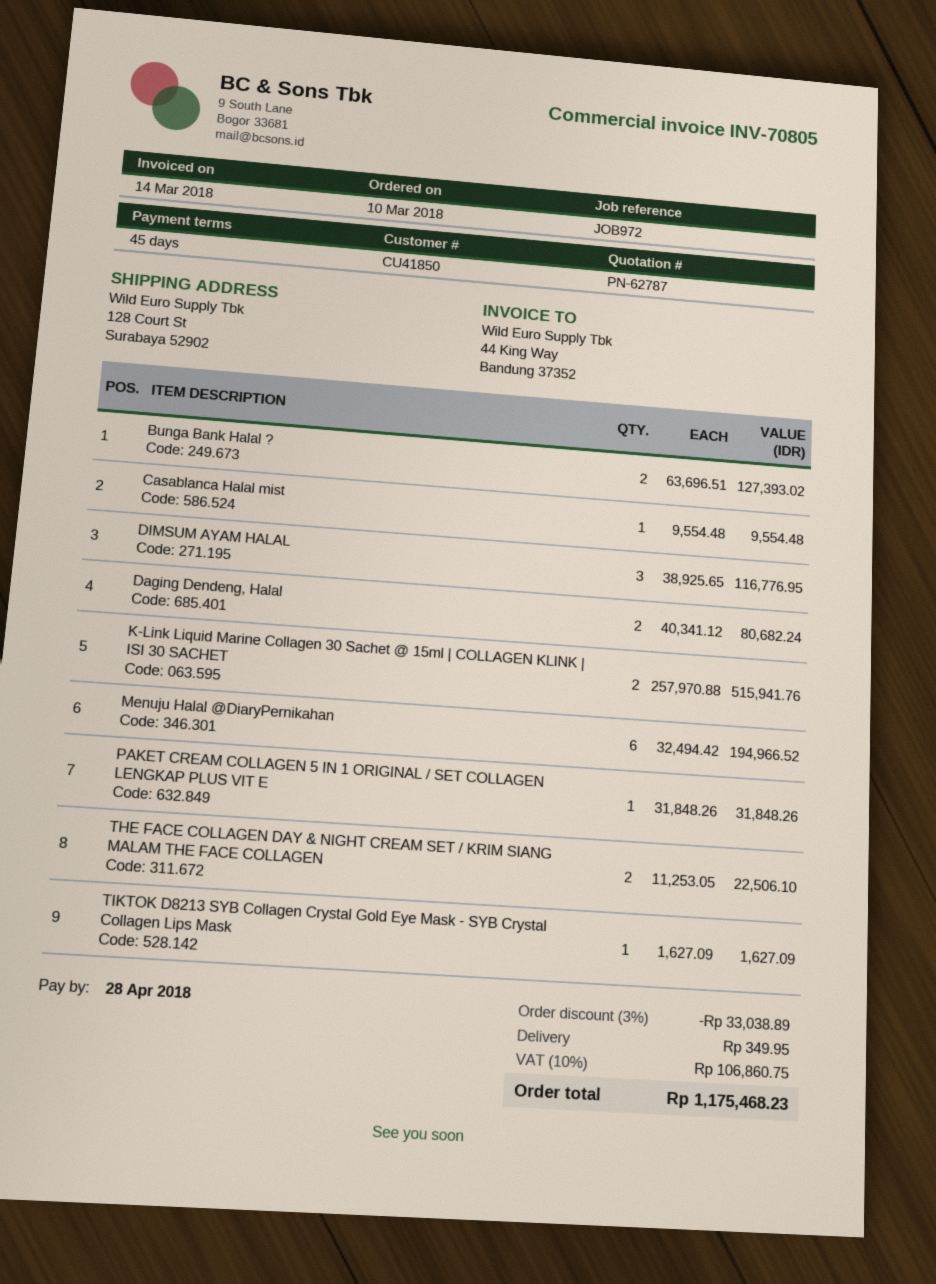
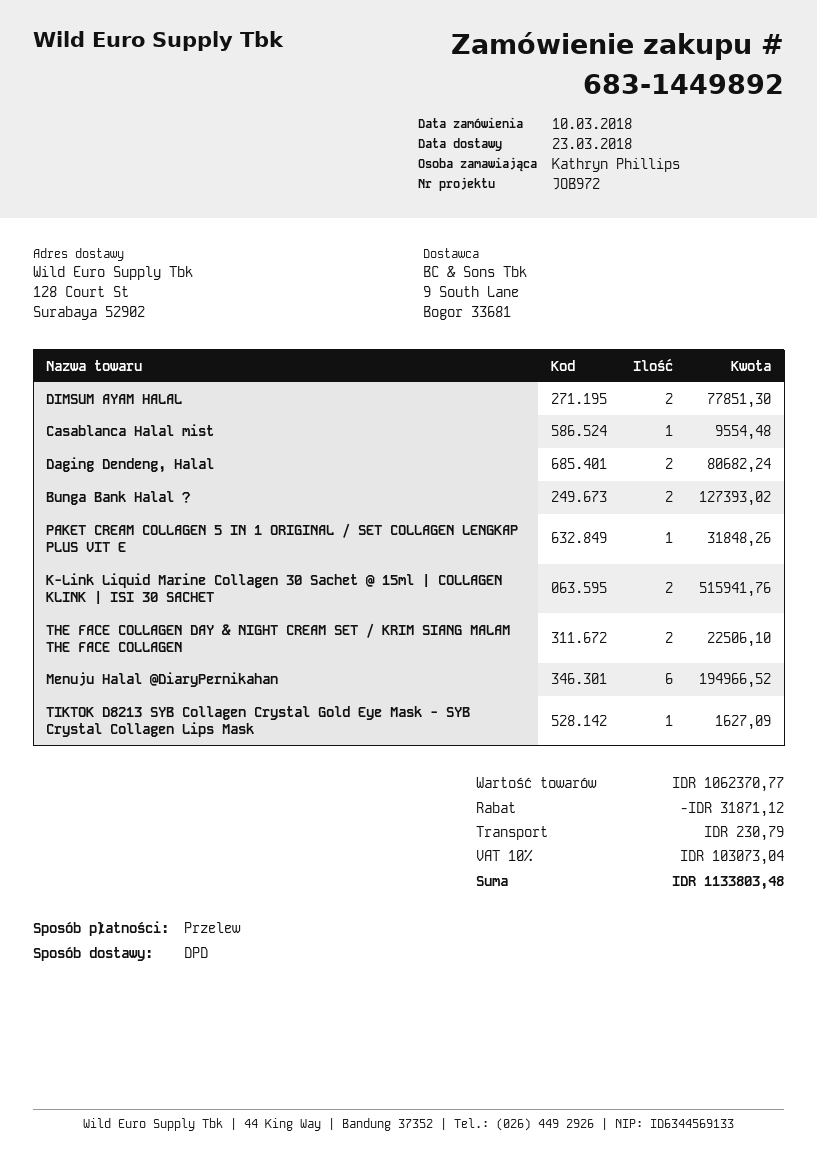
DIMSUM AYAM HALAL: 3 for 116776.95 -> 2 for 77851.30
discount: 33038.89 -> 31871.12
shipping: 349.95 -> 230.79
tax: 10% = 106860.75 -> 10% = 103073.04
total: 1175468.23 -> 1133803.48

